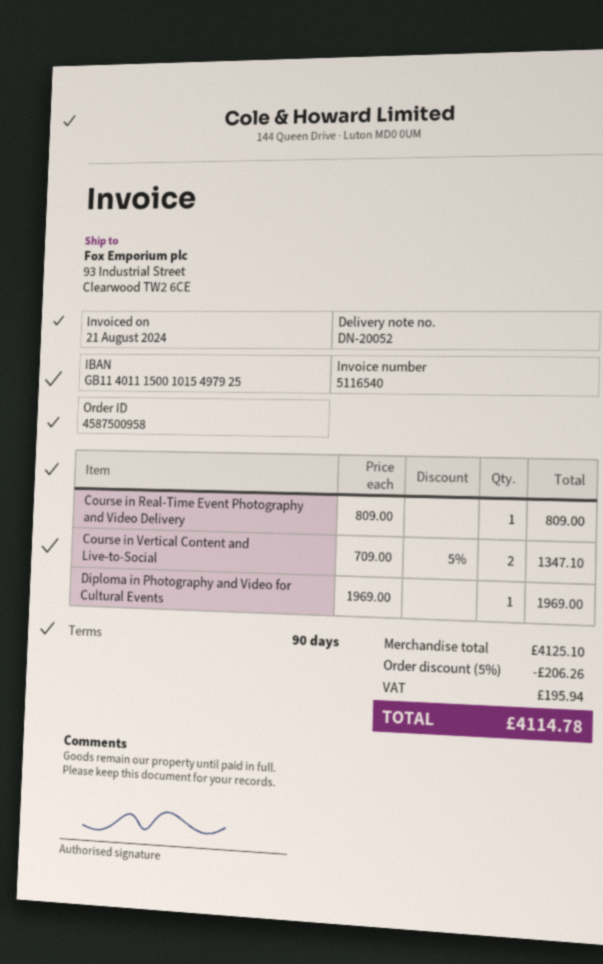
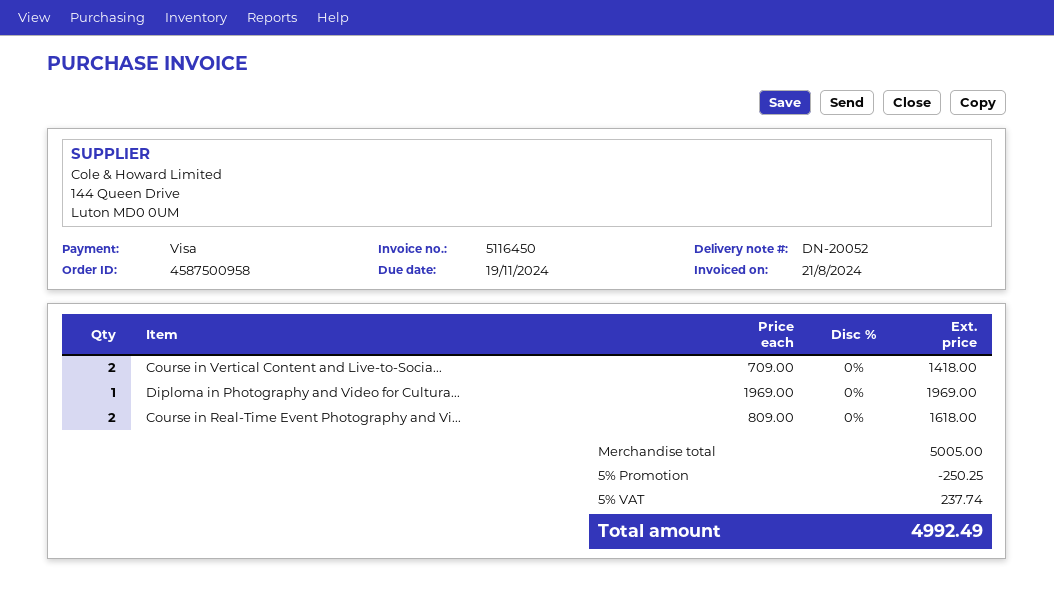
invoice number: 5116540 -> 5116450
Course in Real-Time Event Photography and Video Delivery: 1 x 809.00 = 809.00 -> 2 x 809.00 = 1618.00
Course in Vertical Content and Live-to-Social: 2 x 709.00 - 5% = 1347.10 -> 2 x 709.00 = 1418.00
subtotal: 4125.10 -> 5005.00
discount: 5% = 206.26 -> 5% = 250.25
tax: 195.94 -> 237.74
total: 4114.78 -> 4992.49

